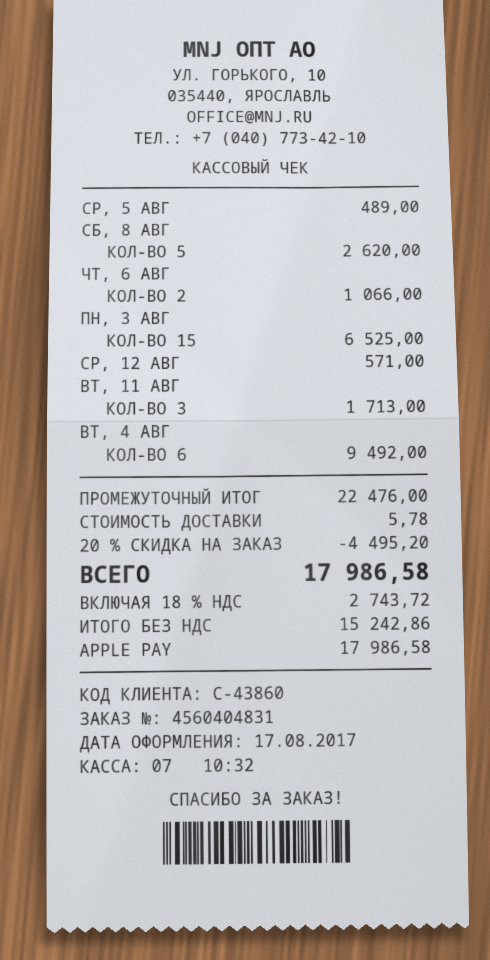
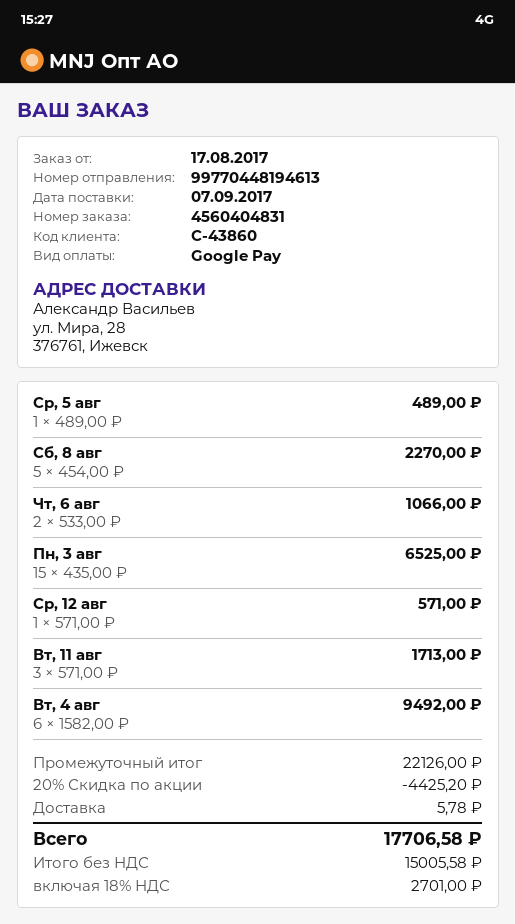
payment method: Apple Pay -> Google Pay
СБ, 8 АВГ: 5 for 2620.00 -> 5 for 2270.00
subtotal: 22476.00 -> 22126.00
discount: 20% = 4495.20 -> 20% = 4425.20
net: 15242.86 -> 15005.58
tax: 18% = 2743.72 -> 18% = 2701.00
total: 17986.58 -> 17706.58

